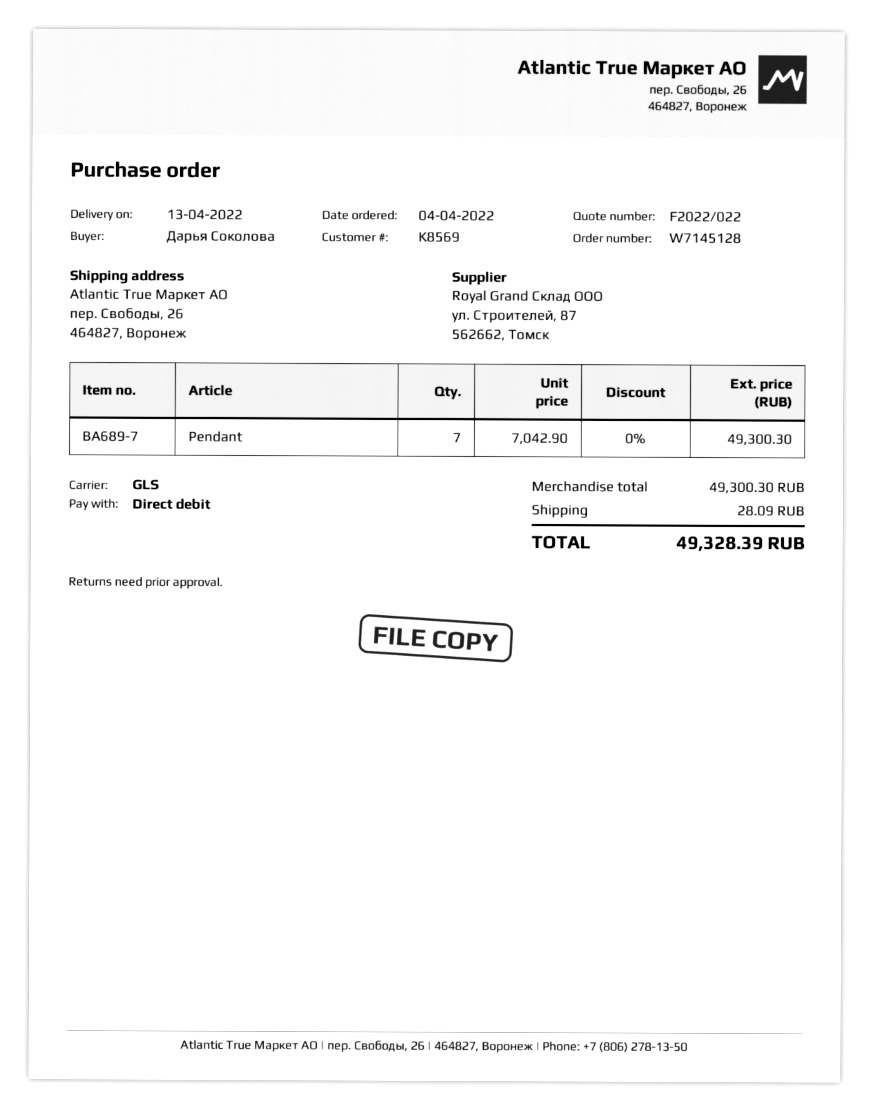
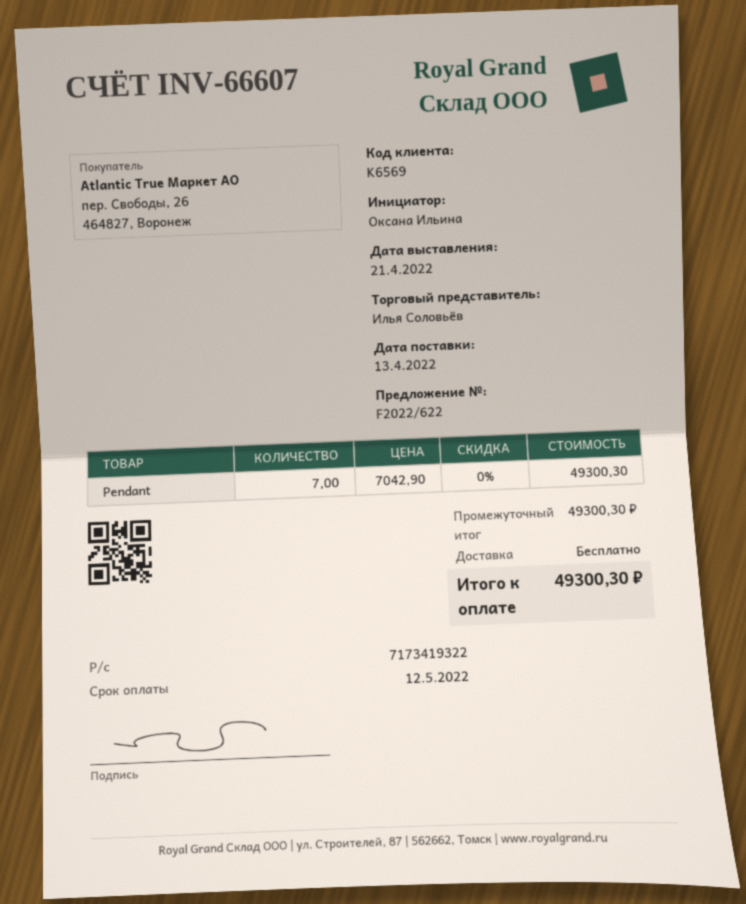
quote number: F2022/022 -> F2022/622
customer number: K8569 -> K6569
ordered by: Дарья Соколова -> Оксана Ильина
shipping: 28.09 -> 0.00
total: 49328.39 -> 49300.30

